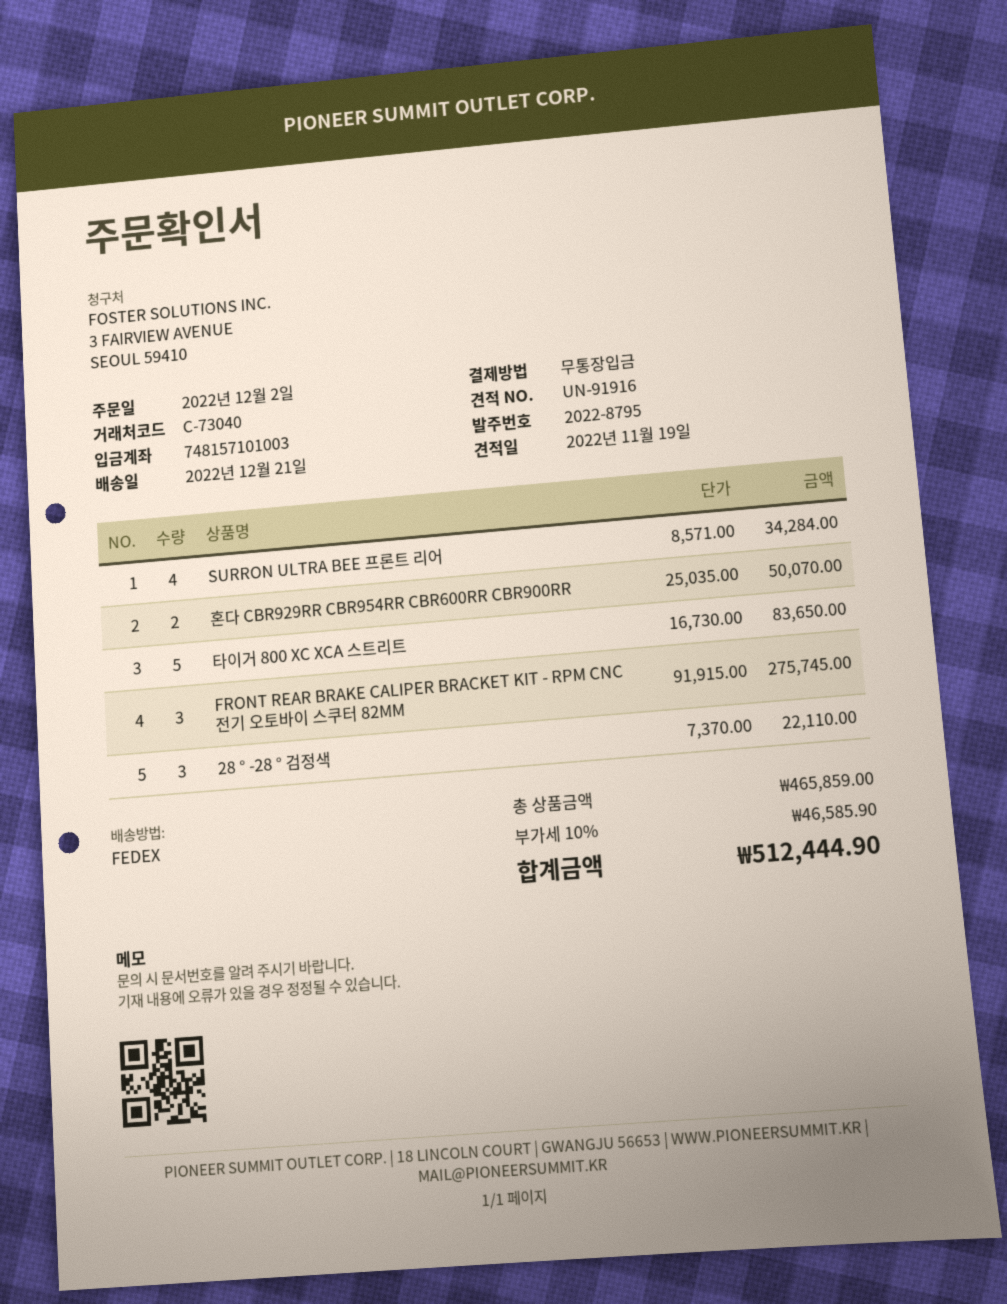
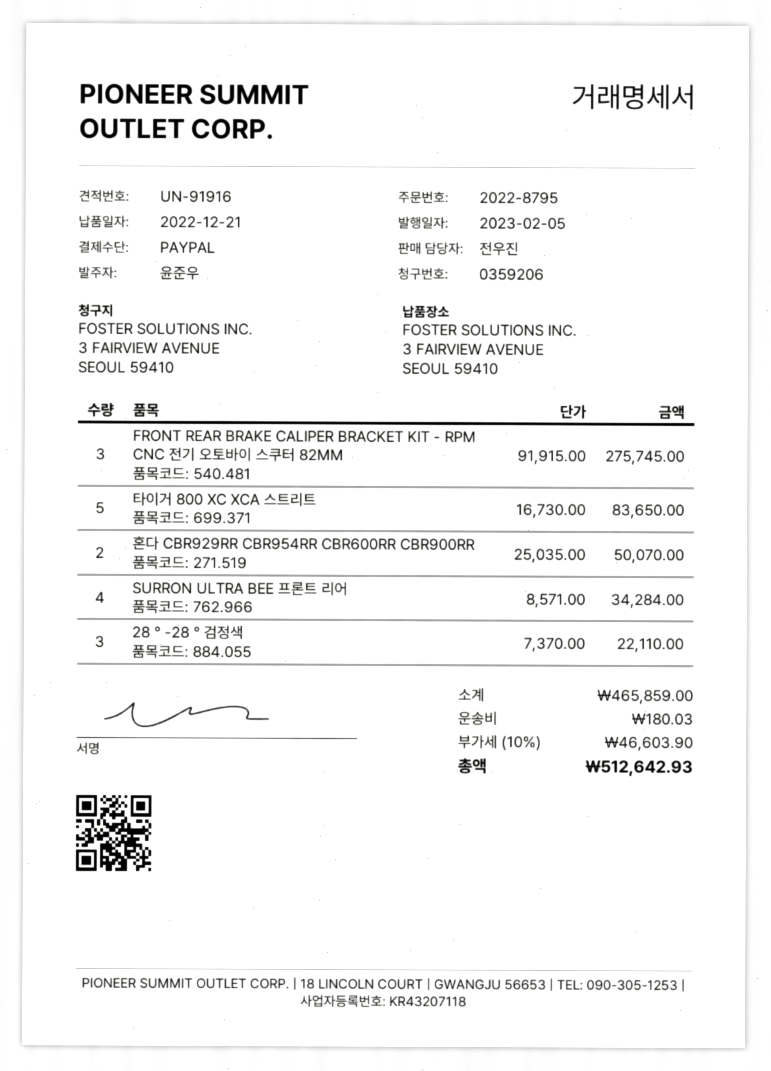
payment method: bank transfer -> PayPal
shipping: none -> 180.03
tax: 10% = 46585.90 -> 10% = 46603.90
total: 512444.90 -> 512642.93

